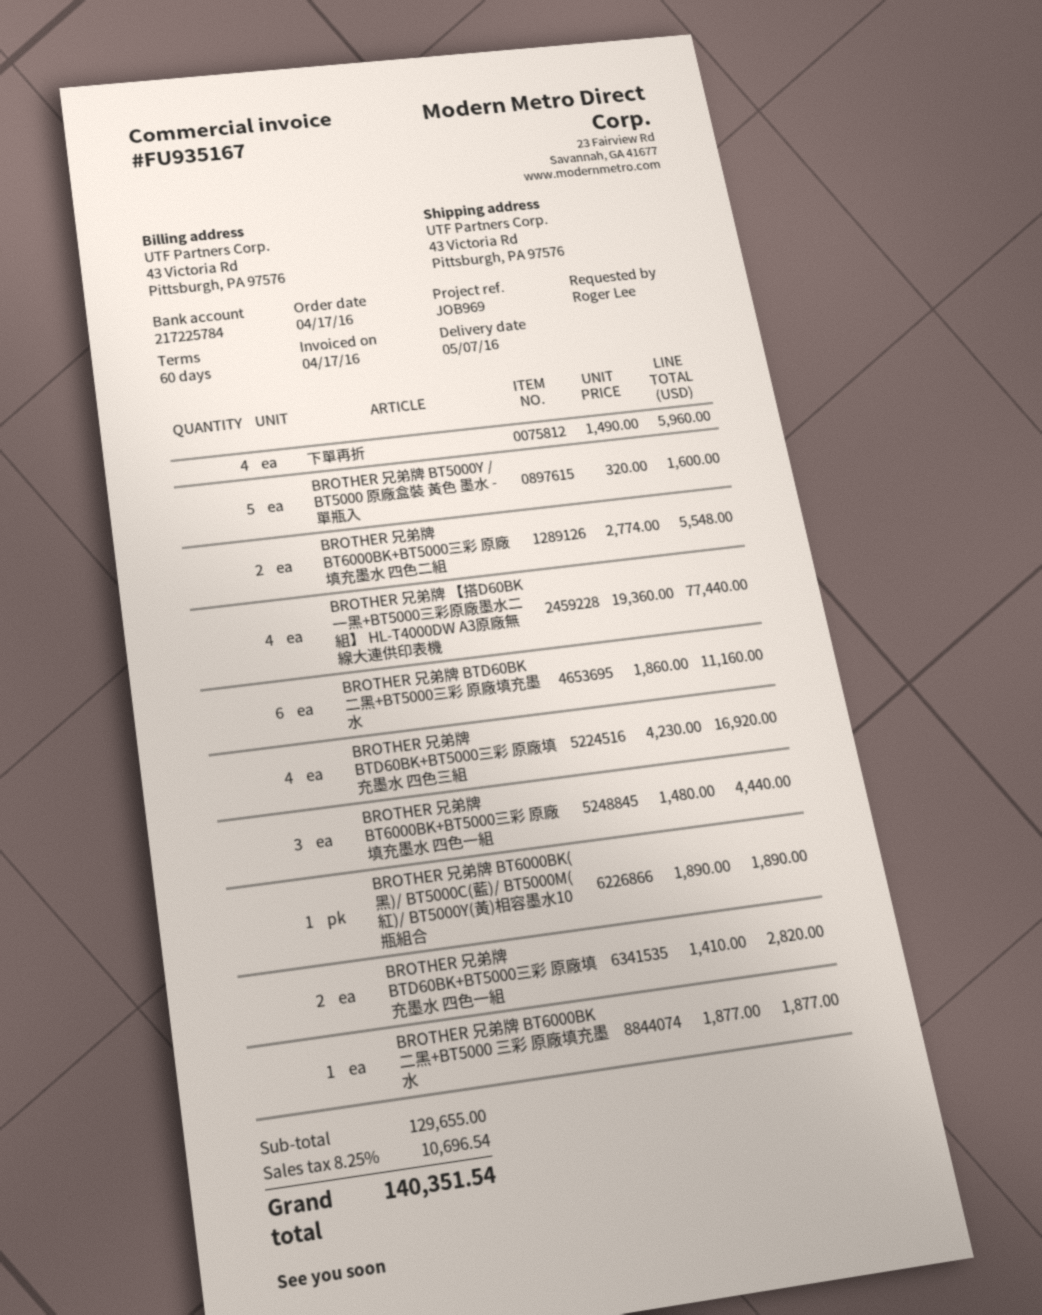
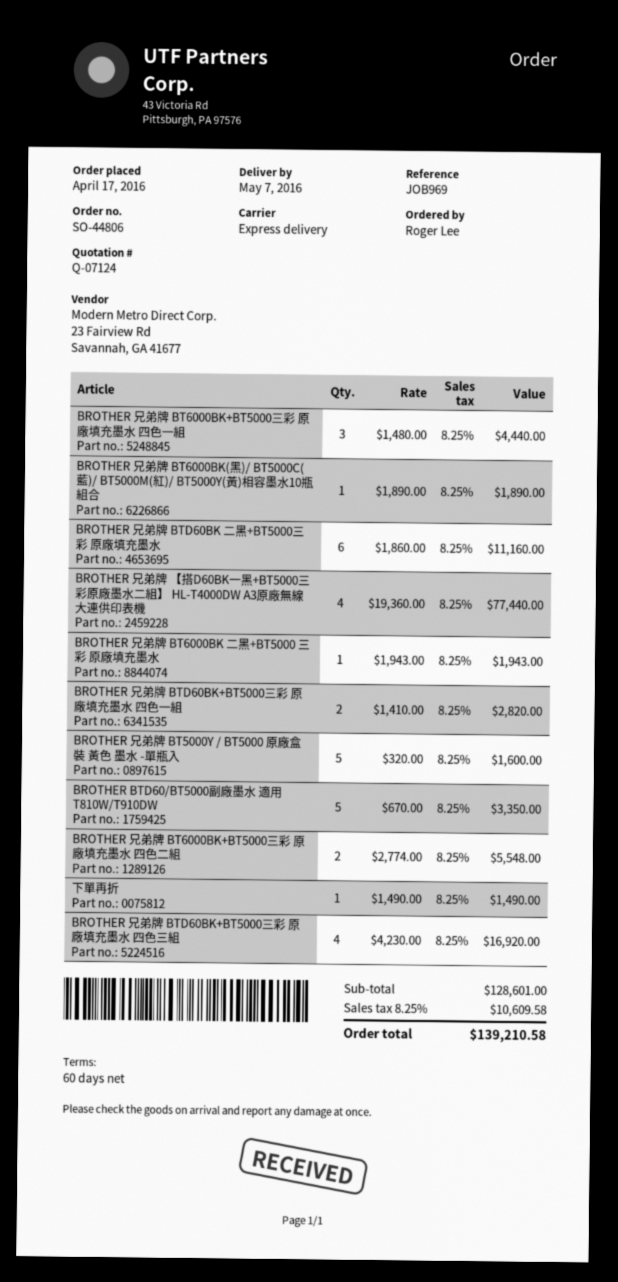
下單再折: 4 x 1490.00 = 5960.00 -> 1 x 1490.00 = 1490.00
BROTHER 兄弟牌 BT6000BK 二黑+BT5000 三彩 原廠填充墨水: 1 x 1877.00 = 1877.00 -> 1 x 1943.00 = 1943.00
BROTHER BTD60/BT5000副廠墨水 適用 T810W/T910DW: none -> 5 x 670.00 = 3350.00
subtotal: 129655.00 -> 128601.00
tax: 8.25% = 10696.54 -> 8.25% = 10609.58
total: 140351.54 -> 139210.58

